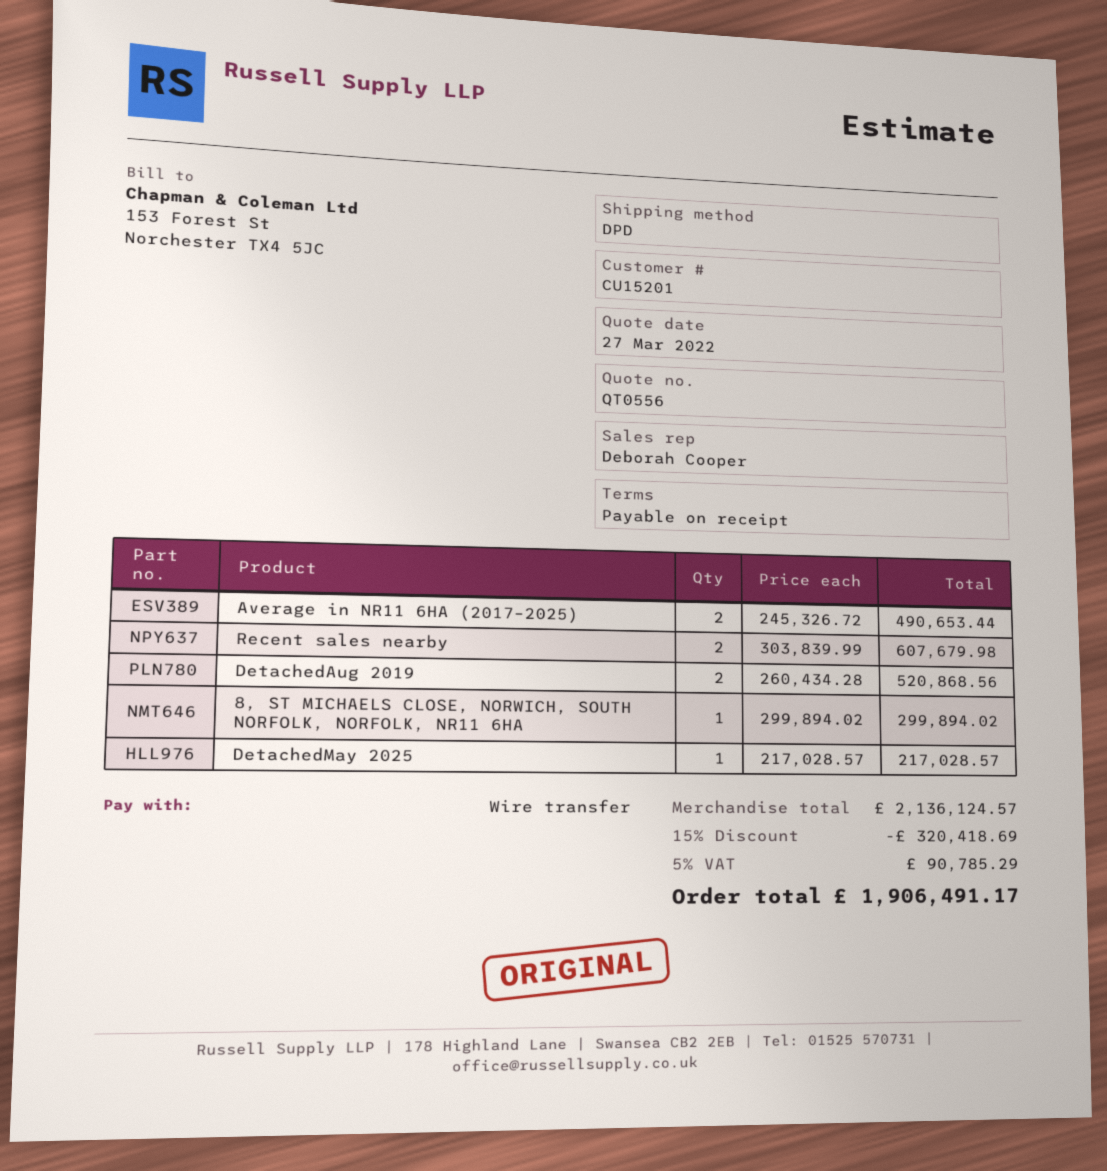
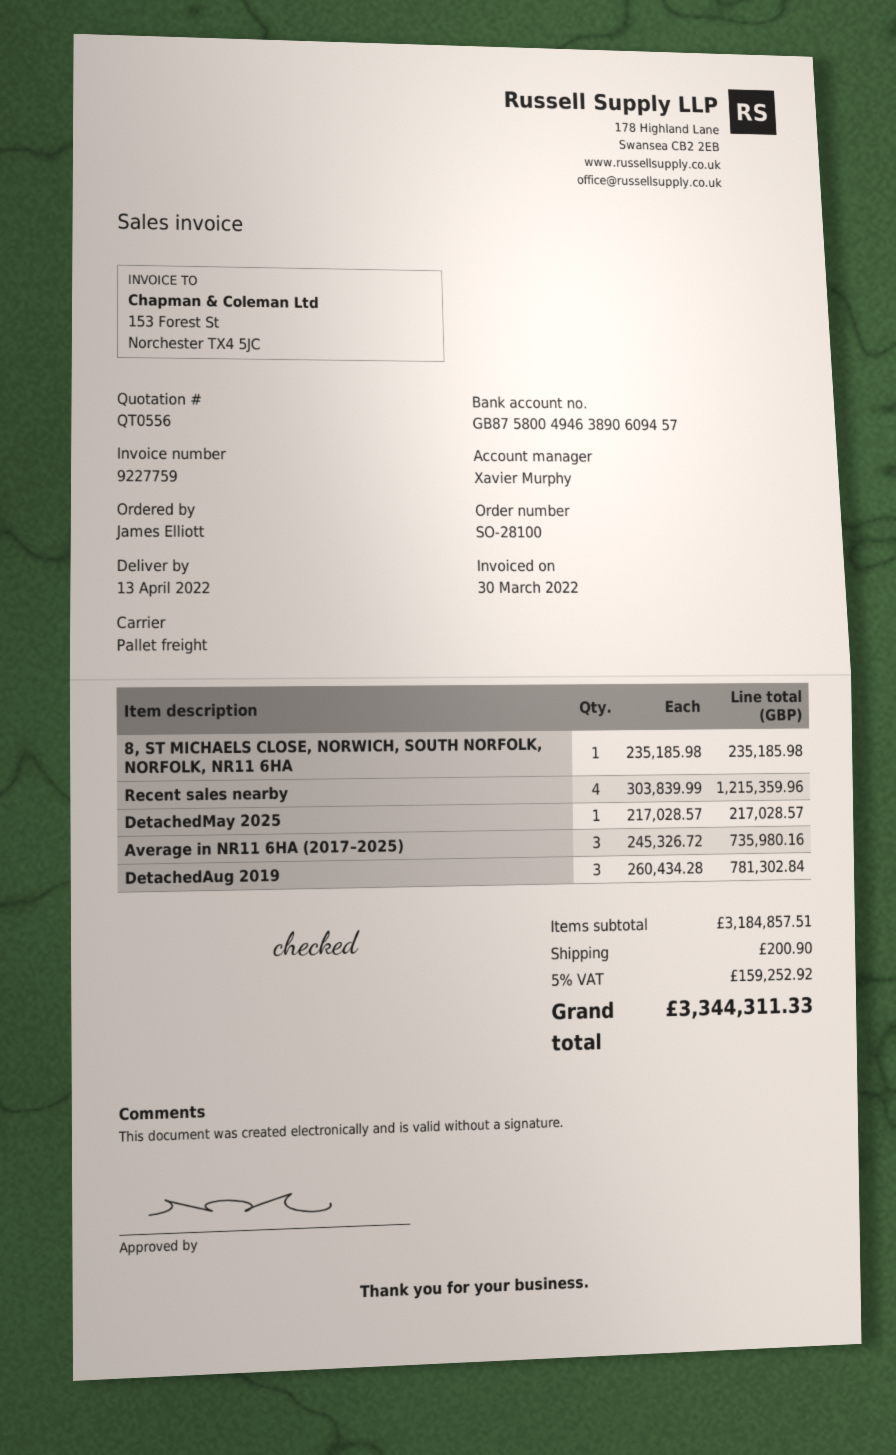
sales rep: Deborah Cooper -> Xavier Murphy
shipping method: DPD -> pallet freight
Average in NR11 6HA (2017–2025): 2 x 245326.72 = 490653.44 -> 3 x 245326.72 = 735980.16
Recent sales nearby: 2 x 303839.99 = 607679.98 -> 4 x 303839.99 = 1215359.96
DetachedAug 2019: 2 x 260434.28 = 520868.56 -> 3 x 260434.28 = 781302.84
8, ST MICHAELS CLOSE, NORWICH, SOUTH NORFOLK, NORFOLK, NR11 6HA: 1 x 299894.02 = 299894.02 -> 1 x 235185.98 = 235185.98
subtotal: 2136124.57 -> 3184857.51
discount: 15% = 320418.69 -> none
shipping: none -> 200.90
tax: 5% = 90785.29 -> 5% = 159252.92
total: 1906491.17 -> 3344311.33

